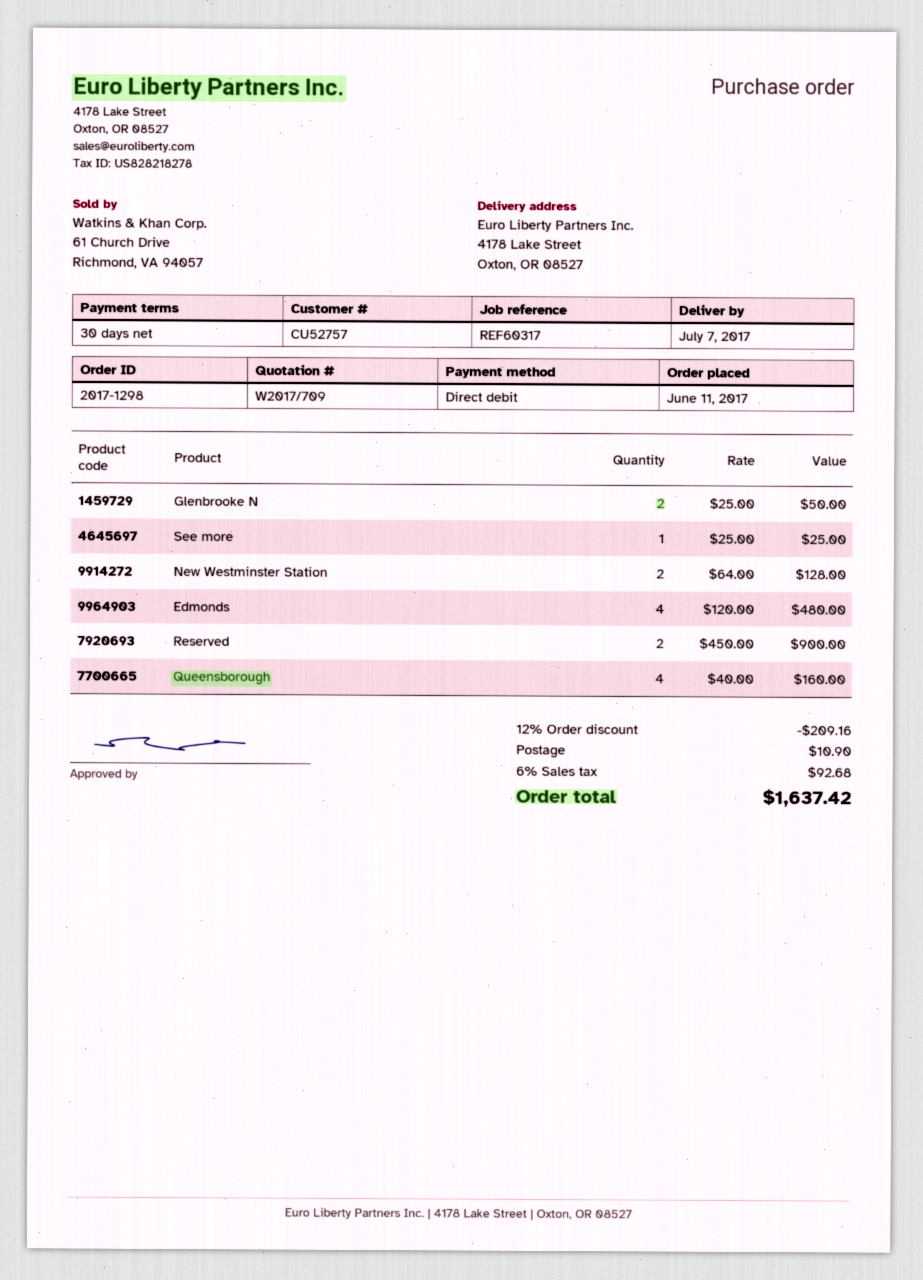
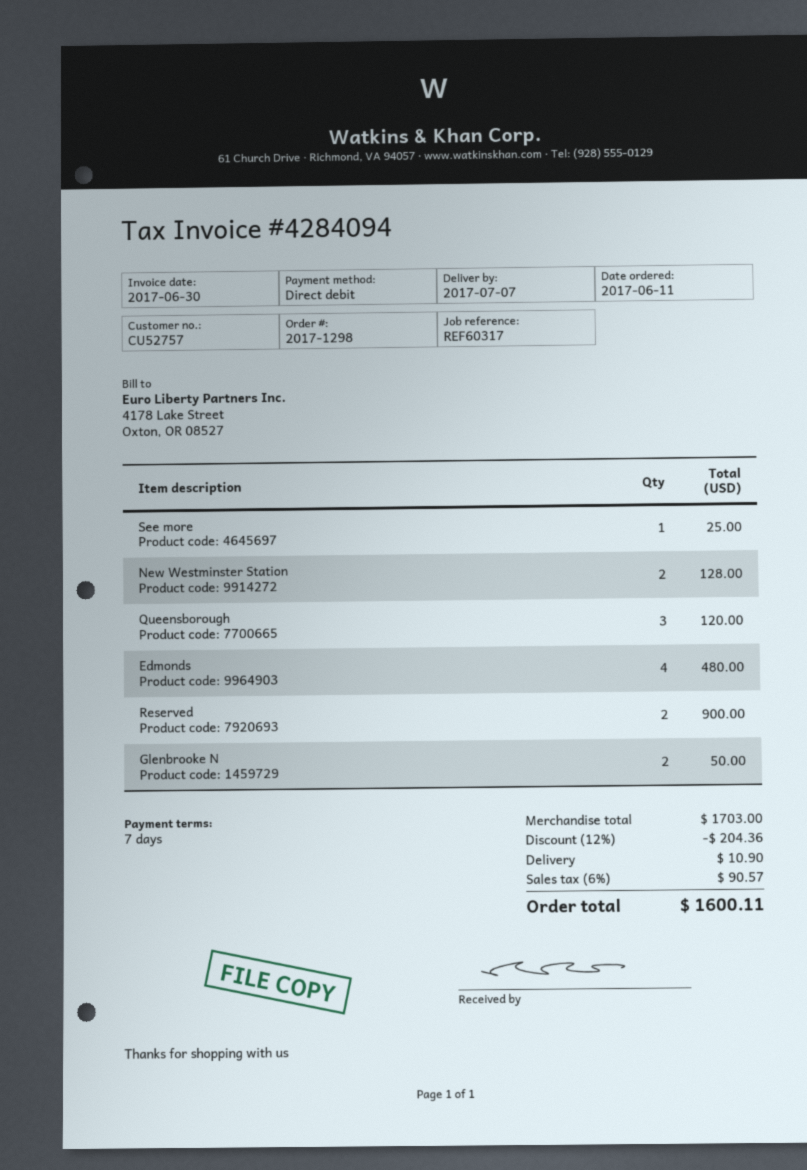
payment terms: 30 days -> 7 days
Queensborough: 4 for 160.00 -> 3 for 120.00
discount: 12% = 209.16 -> 12% = 204.36
tax: 6% = 92.68 -> 6% = 90.57
total: 1637.42 -> 1600.11

